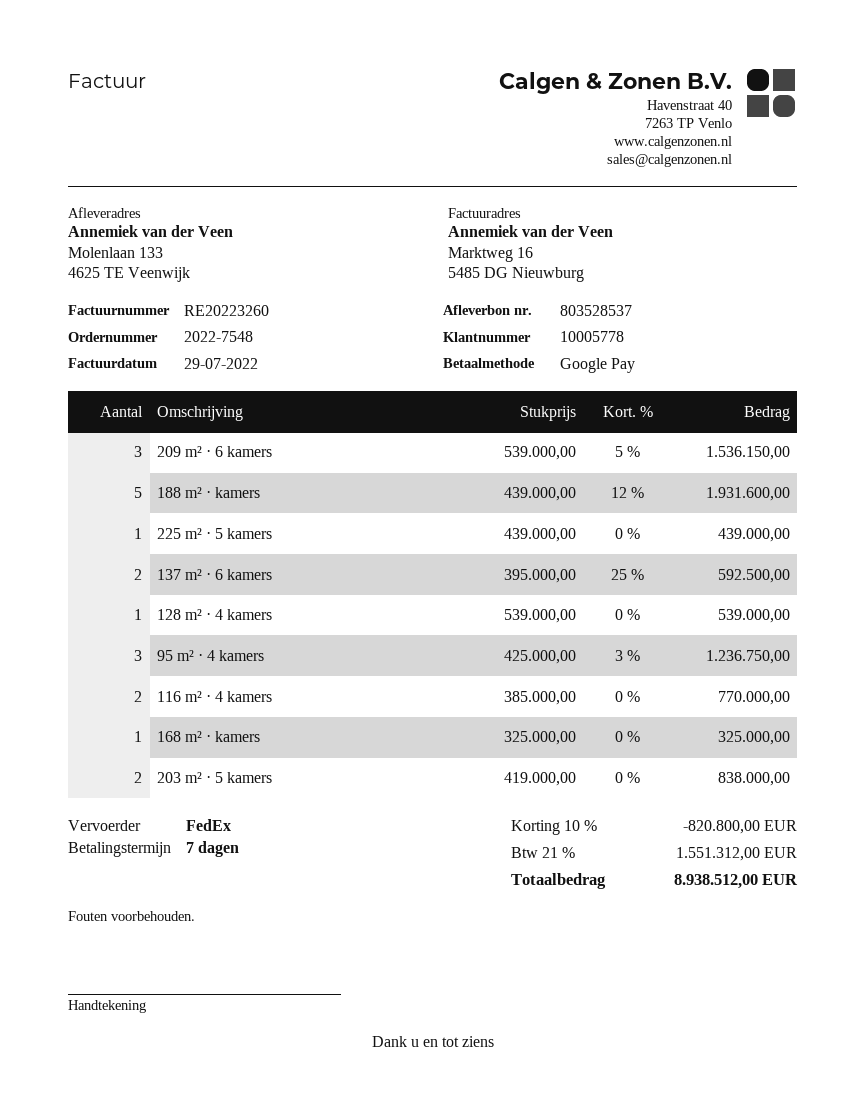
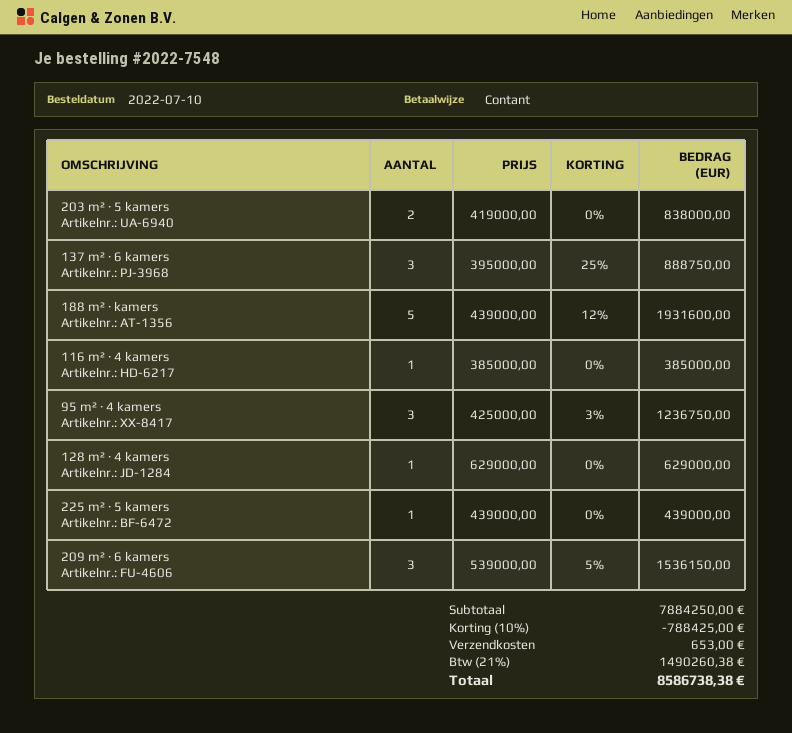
payment method: Google Pay -> cash
137 m² · 6 kamers: 2 x 395000.00 - 25% = 592500.00 -> 3 x 395000.00 - 25% = 888750.00
128 m² · 4 kamers: 1 x 539000.00 = 539000.00 -> 1 x 629000.00 = 629000.00
116 m² · 4 kamers: 2 x 385000.00 = 770000.00 -> 1 x 385000.00 = 385000.00
168 m² · kamers: 1 x 325000.00 = 325000.00 -> none
discount: 10% = 820800.00 -> 10% = 788425.00
shipping: none -> 653.00
tax: 21% = 1551312.00 -> 21% = 1490260.38
total: 8938512.00 -> 8586738.38

